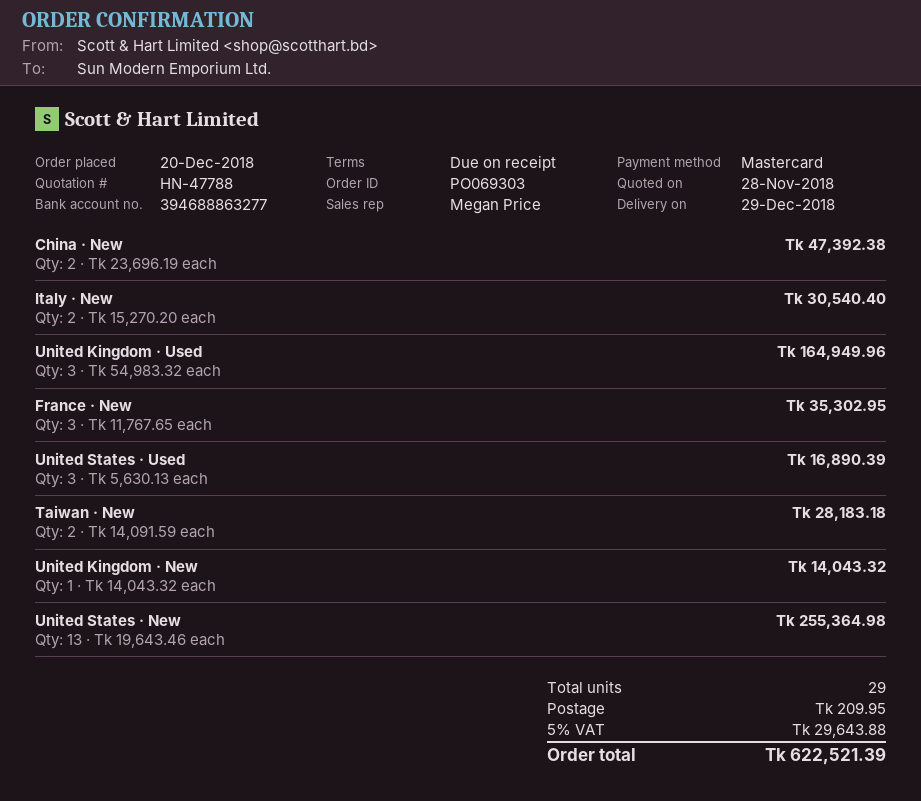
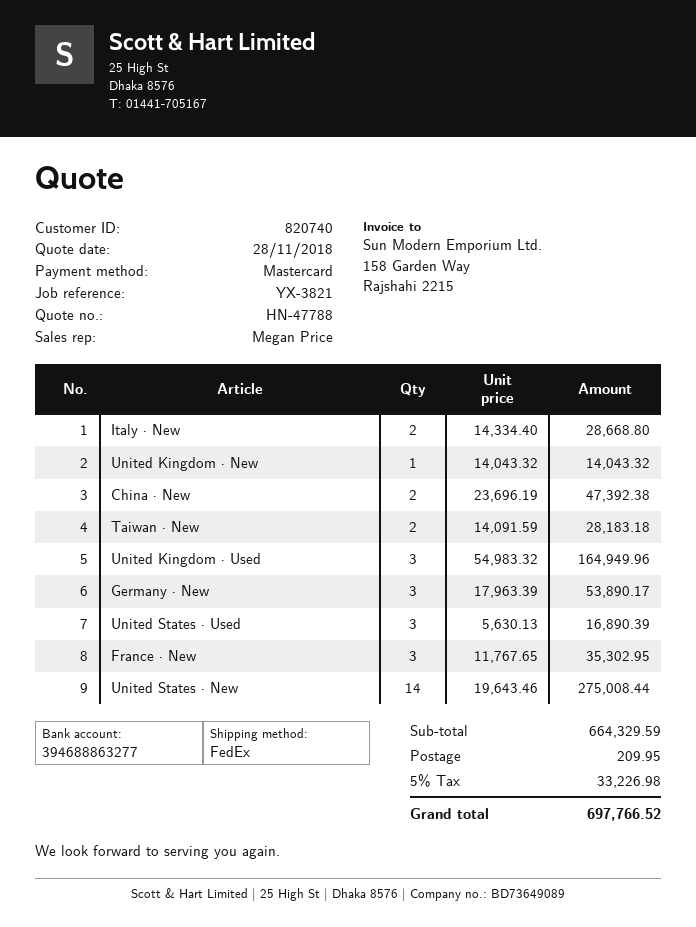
Italy · New: 2 x 15270.20 = 30540.40 -> 2 x 14334.40 = 28668.80
United States · New: 13 x 19643.46 = 255364.98 -> 14 x 19643.46 = 275008.44
Germany · New: none -> 3 x 17963.39 = 53890.17
tax: 5% = 29643.88 -> 5% = 33226.98
total: 622521.39 -> 697766.52

